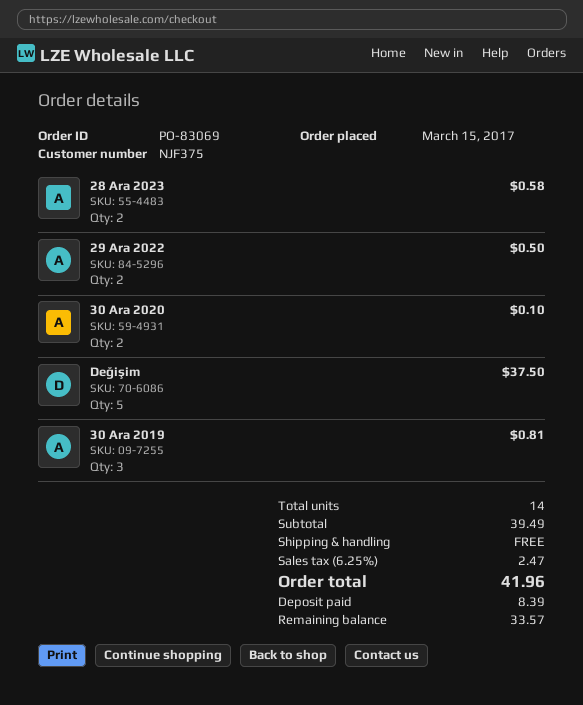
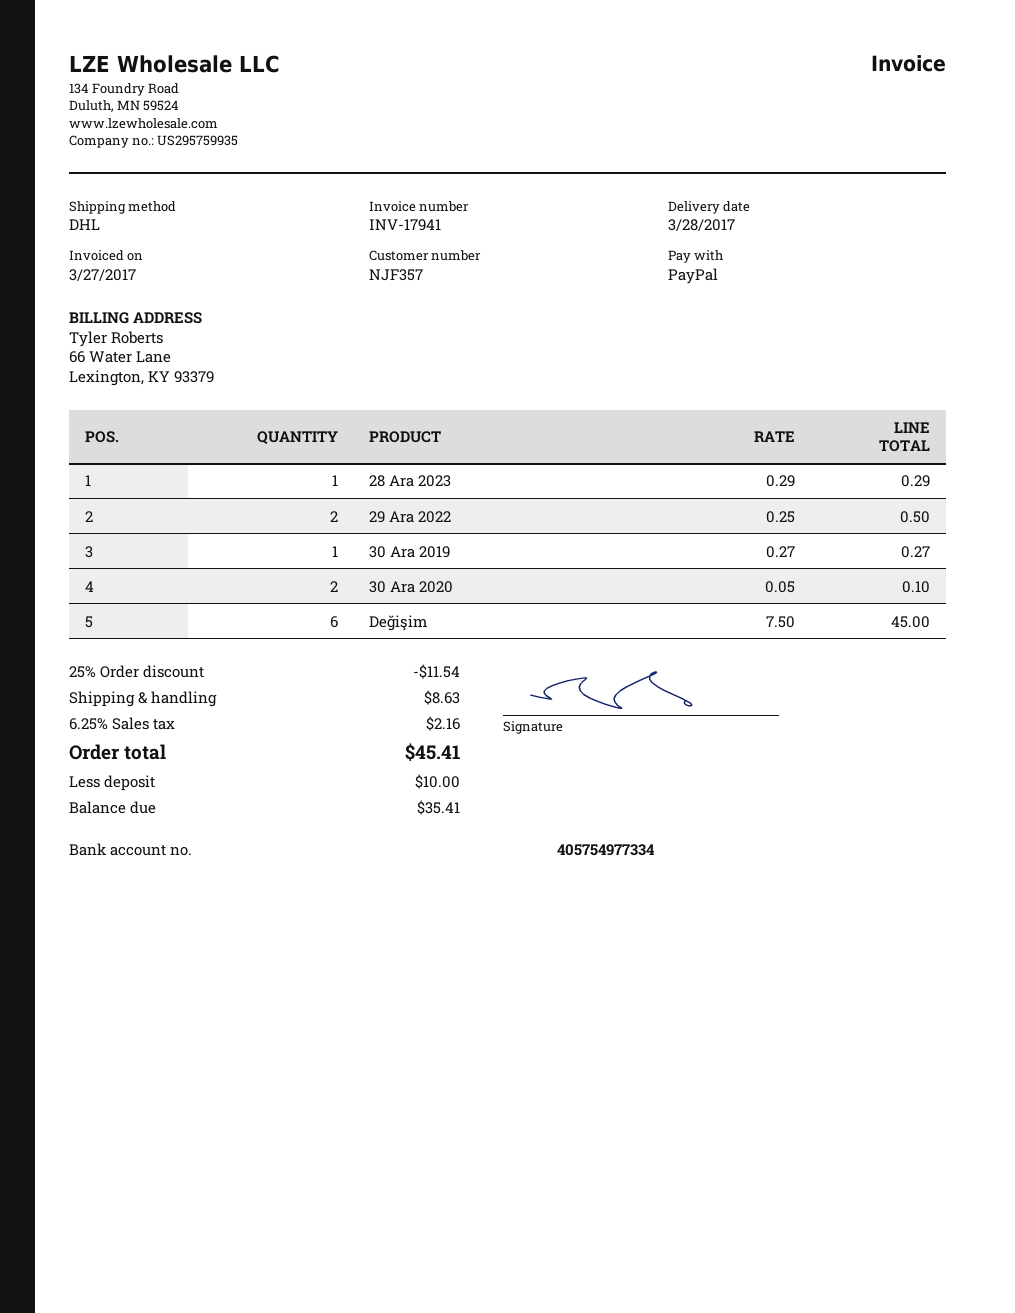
customer number: NJF375 -> NJF357
28 Ara 2023: 2 for 0.58 -> 1 for 0.29
Değişim: 5 for 37.50 -> 6 for 45.00
30 Ara 2019: 3 for 0.81 -> 1 for 0.27
discount: none -> 25% = 11.54
shipping: 0.00 -> 8.63
tax: 6.25% = 2.47 -> 6.25% = 2.16
total: 41.96 -> 45.41
deposit: 8.39 -> 10.00
balance: 33.57 -> 35.41

